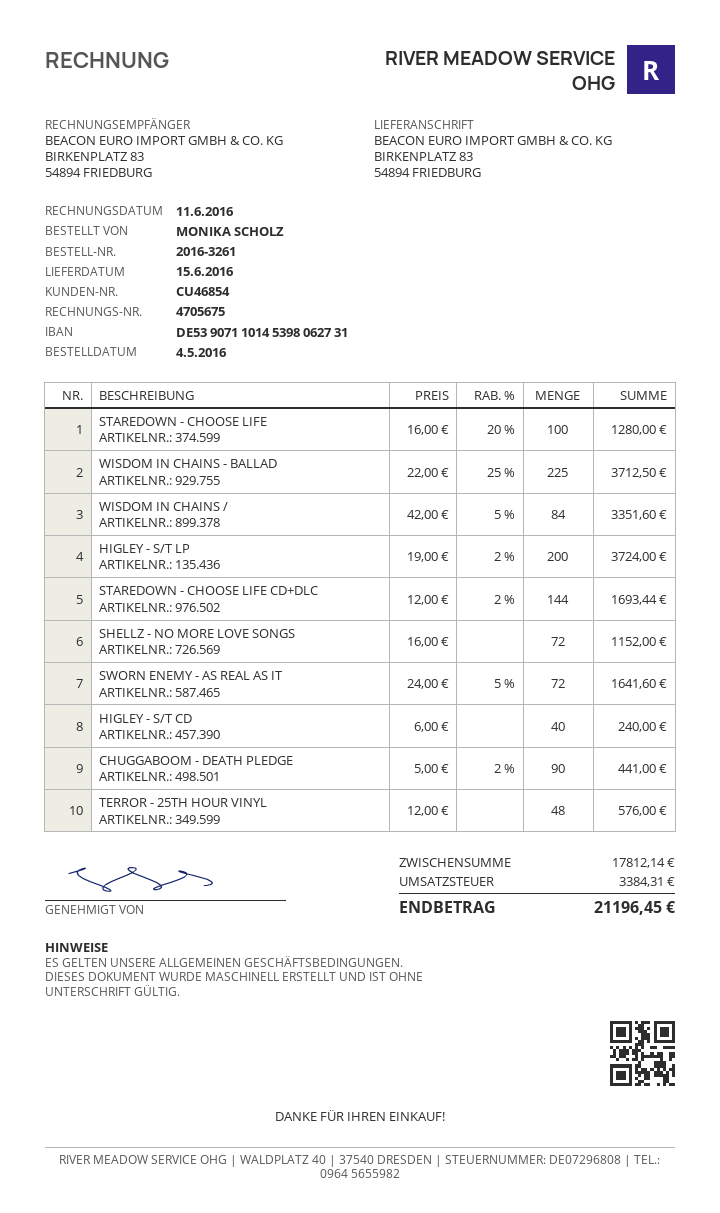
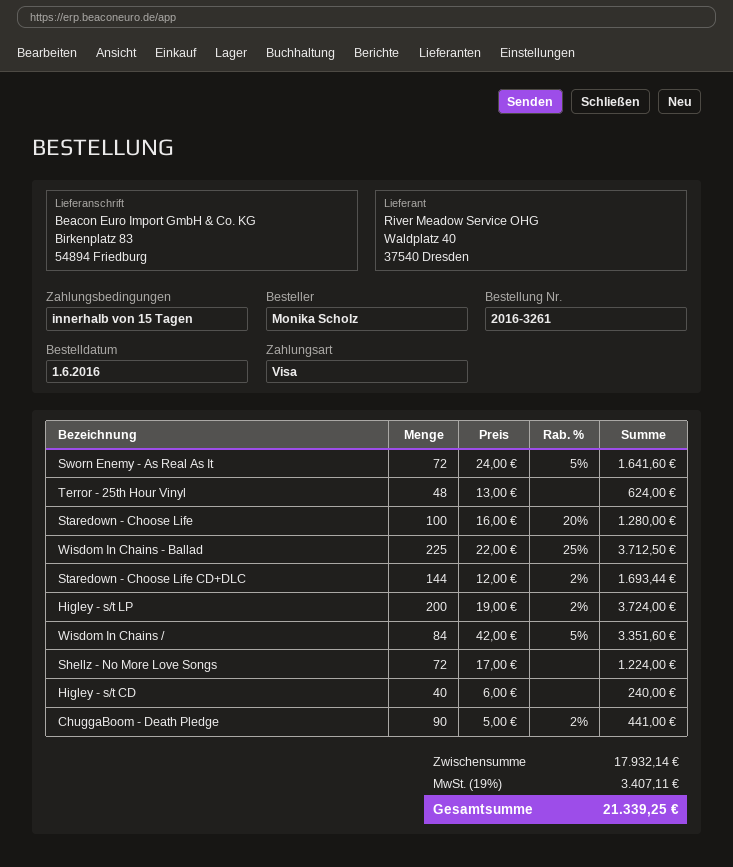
order date: 2016-05-04 -> 2016-06-01
SHELLZ - NO MORE LOVE SONGS: 72 x 16.00 = 1152.00 -> 72 x 17.00 = 1224.00
TERROR - 25TH HOUR VINYL: 48 x 12.00 = 576.00 -> 48 x 13.00 = 624.00
subtotal: 17812.14 -> 17932.14
tax: 3384.31 -> 3407.11
total: 21196.45 -> 21339.25

